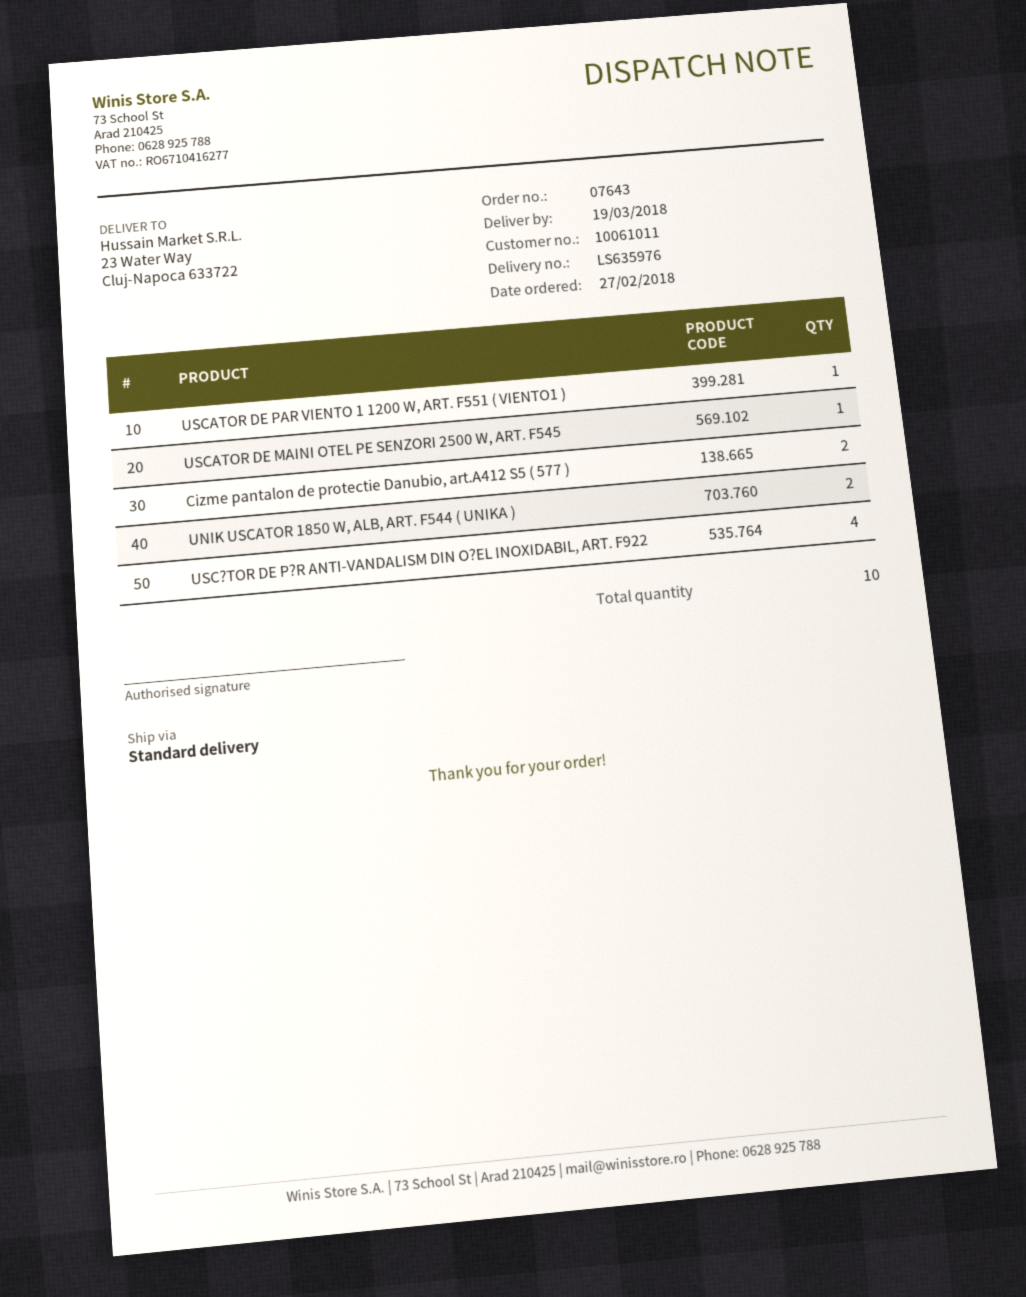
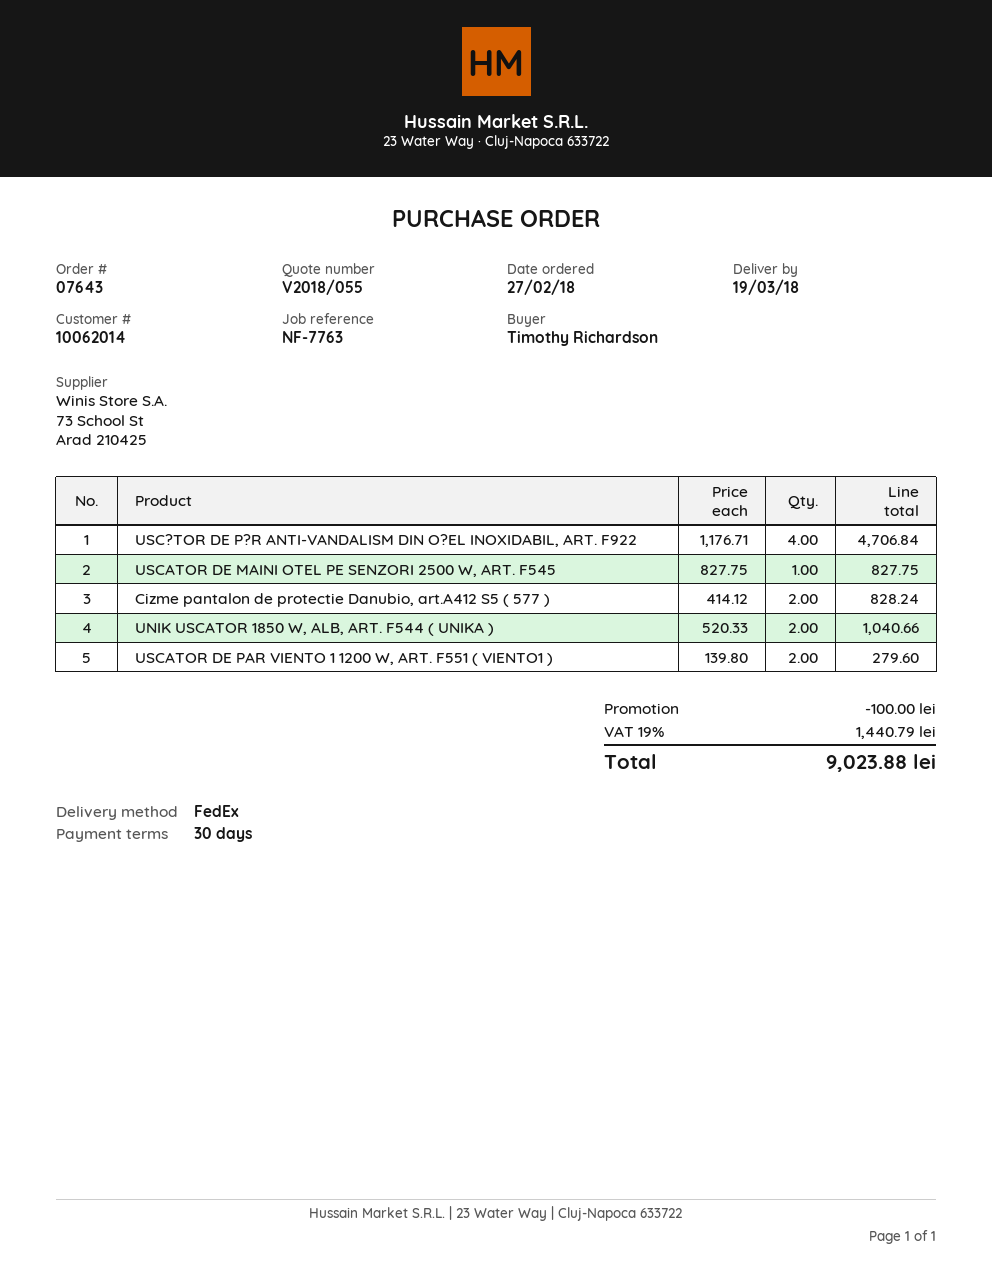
customer number: 10061011 -> 10062014
shipping method: standard -> FedEx
USCATOR DE PAR VIENTO 1 1200 W, ART. F551 ( VIENTO1 ): 1 -> 2

